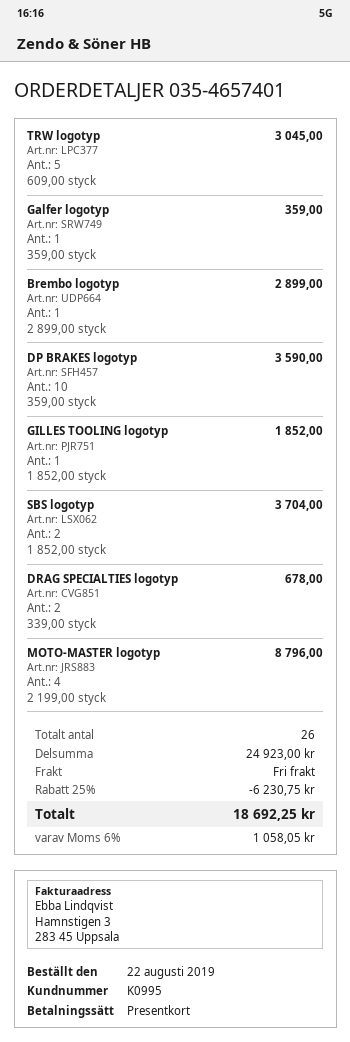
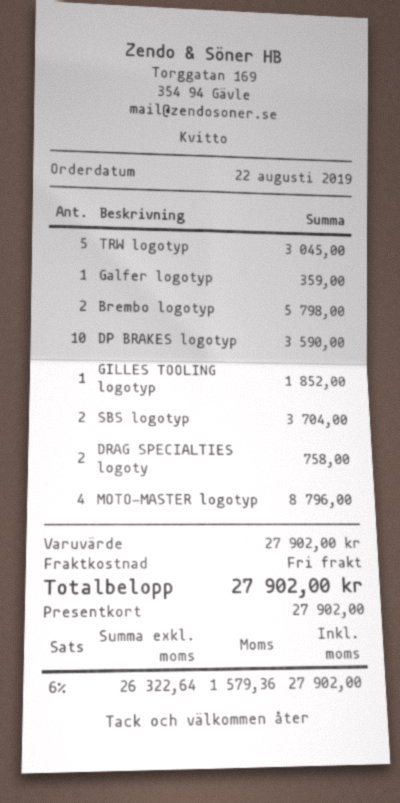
Brembo logotyp: 1 for 2899.00 -> 2 for 5798.00
DRAG SPECIALTIES logotyp: 2 for 678.00 -> 2 for 758.00
subtotal: 24923.00 -> 27902.00
discount: 25% = 6230.75 -> none
tax: 6% = 1058.05 -> 6% = 1579.36
total: 18692.25 -> 27902.00

